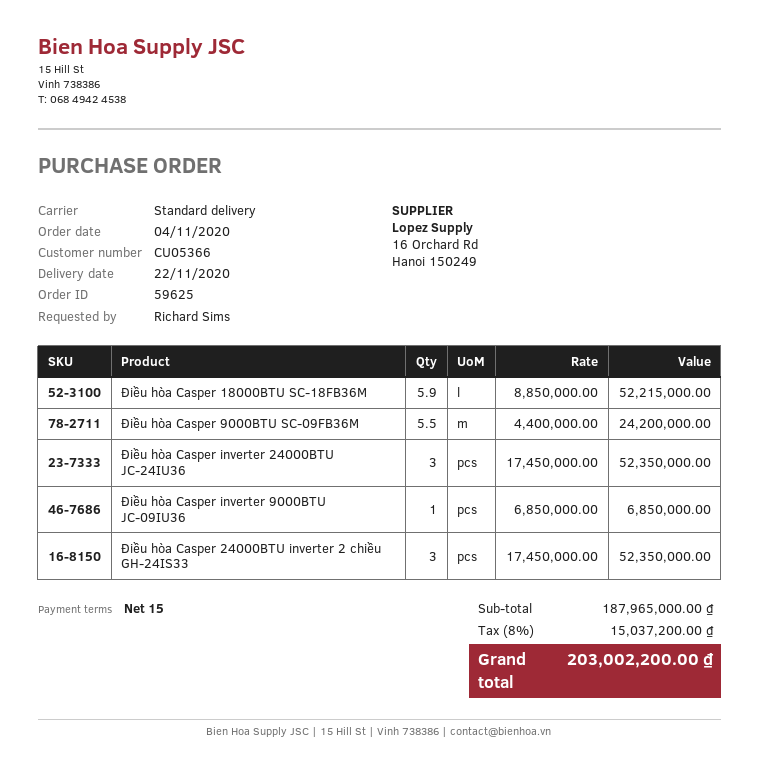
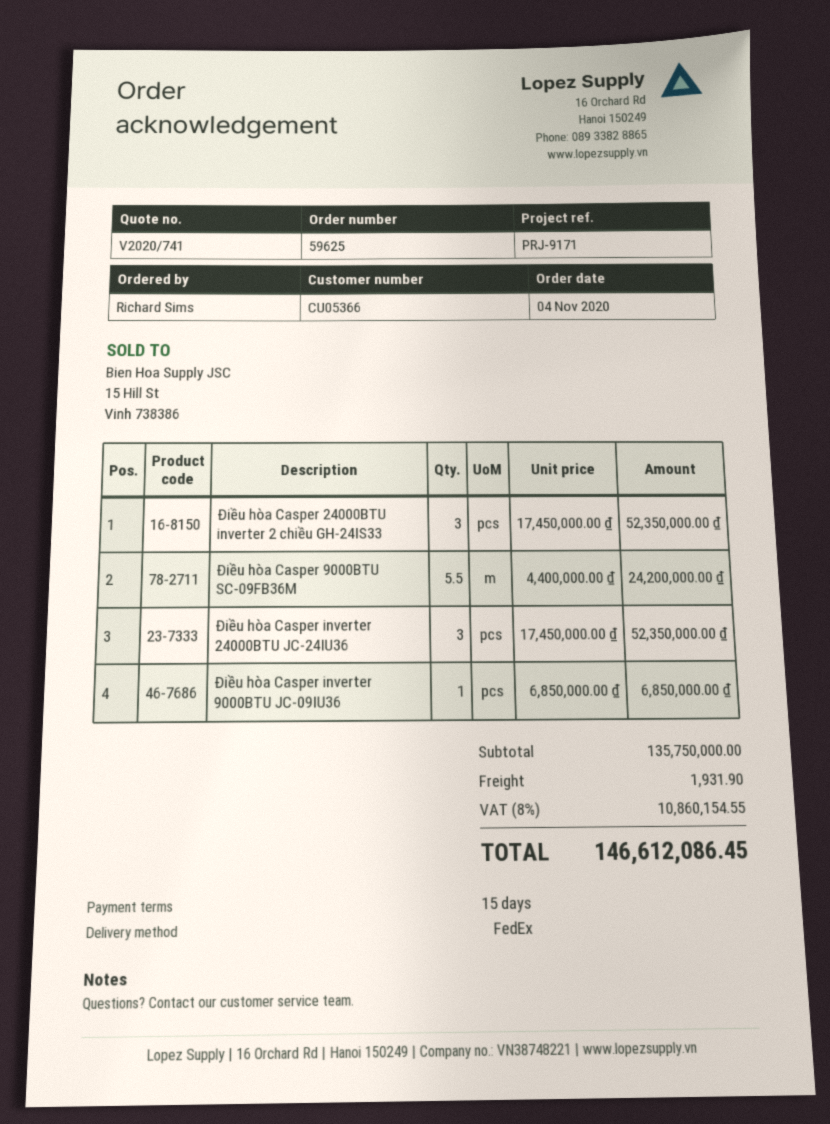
shipping method: standard -> FedEx
Điều hòa Casper 18000BTU SC-18FB36M: 5.9 x 8850000.00 = 52215000.00 -> none
subtotal: 187965000.00 -> 135750000.00
shipping: none -> 1931.90
tax: 8% = 15037200.00 -> 8% = 10860154.55
total: 203002200.00 -> 146612086.45

